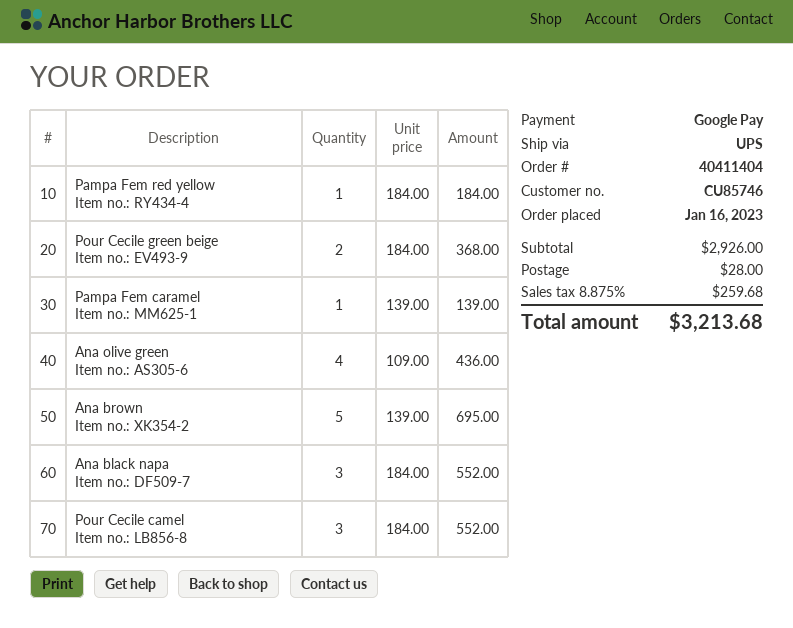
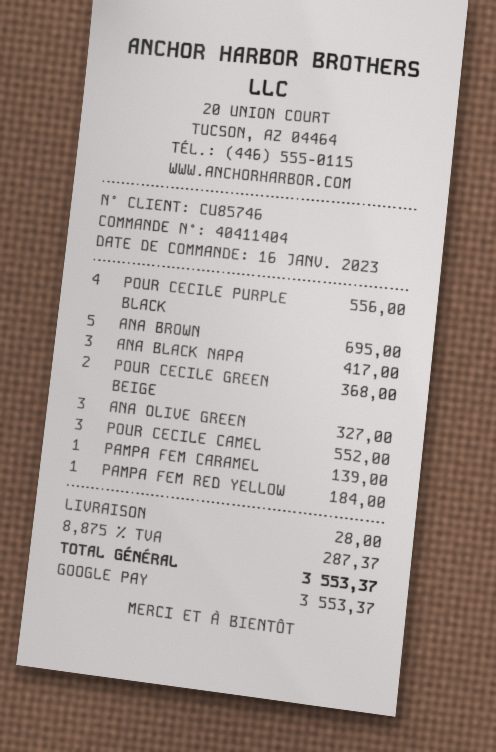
Ana olive green: 4 for 436.00 -> 3 for 327.00
Ana black napa: 3 for 552.00 -> 3 for 417.00
POUR CECILE PURPLE BLACK: none -> 4 for 556.00
tax: 8.875% = 259.68 -> 8.875% = 287.37
total: 3213.68 -> 3553.37

